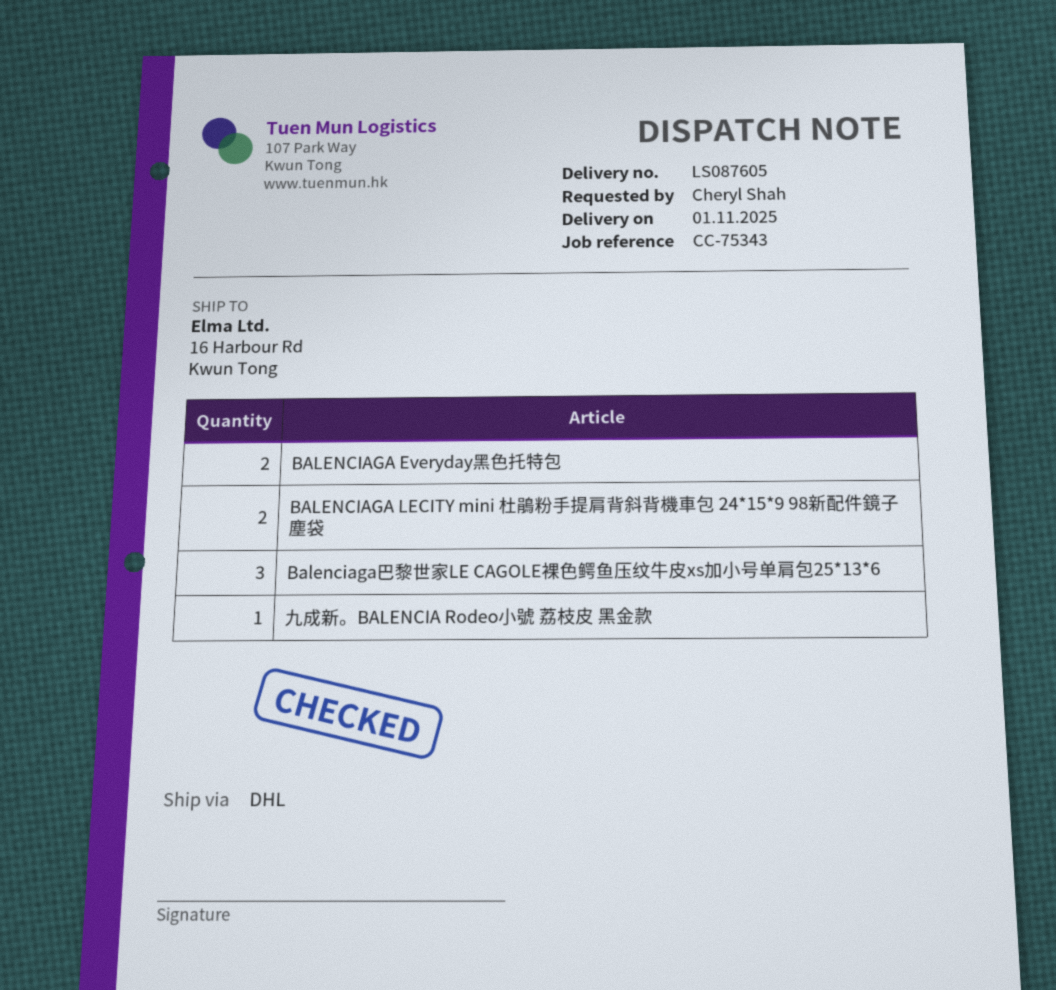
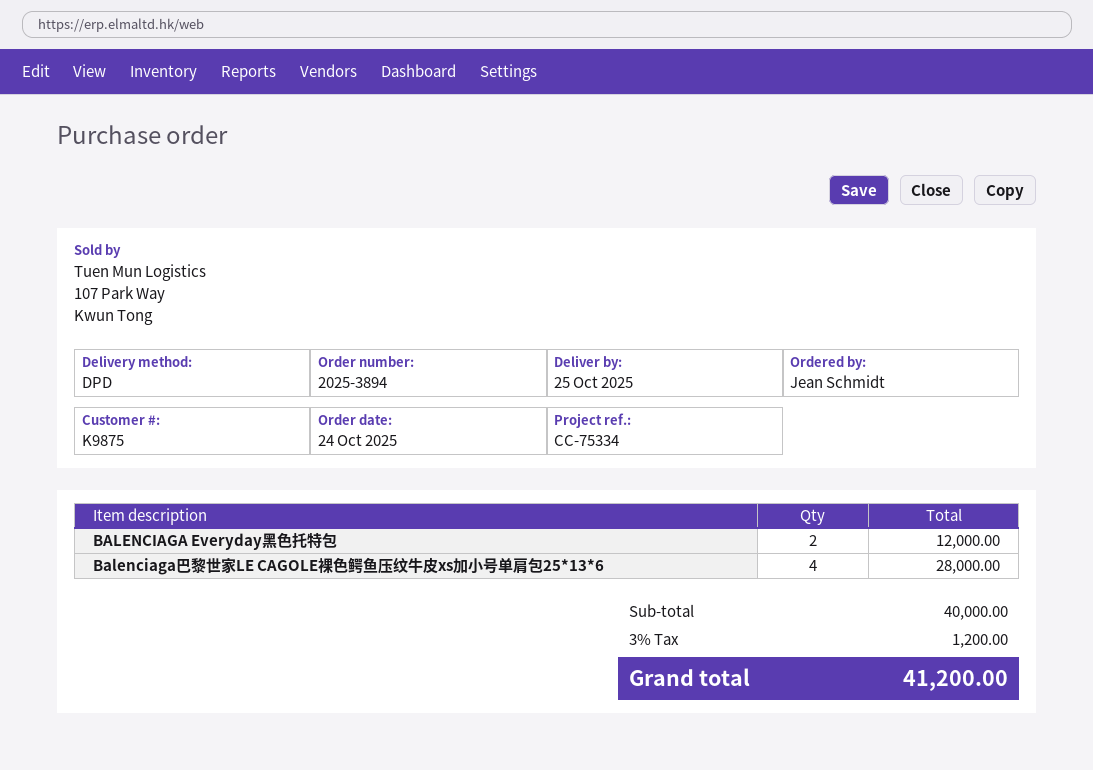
delivery date: 2025-11-01 -> 2025-10-25
reference: CC-75343 -> CC-75334
ordered by: Cheryl Shah -> Jean Schmidt
shipping method: DHL -> DPD
BALENCIAGA LECITY mini 杜鵑粉手提肩背斜背機車包 24*15*9 98新配件鏡子 塵袋: 2 -> none
Balenciaga巴黎世家LE CAGOLE裸色鳄鱼压纹牛皮xs加小号单肩包25*13*6: 3 -> 4
九成新。BALENCIA Rodeo小號 荔枝皮 黑金款: 1 -> none

